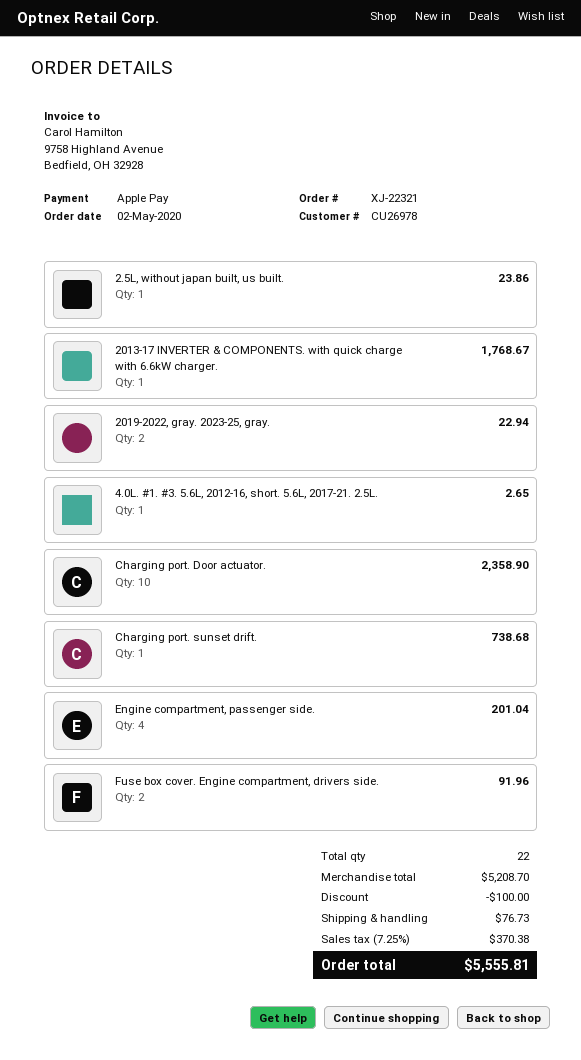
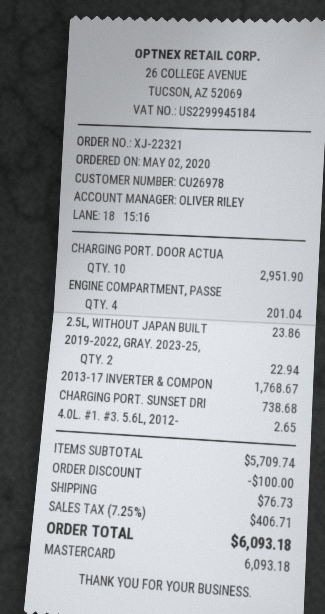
payment method: Apple Pay -> Mastercard
Charging port. Door actuator.: 10 for 2358.90 -> 10 for 2951.90
Fuse box cover. Engine compartment, drivers side.: 2 for 91.96 -> none
subtotal: 5208.70 -> 5709.74
tax: 7.25% = 370.38 -> 7.25% = 406.71
total: 5555.81 -> 6093.18

